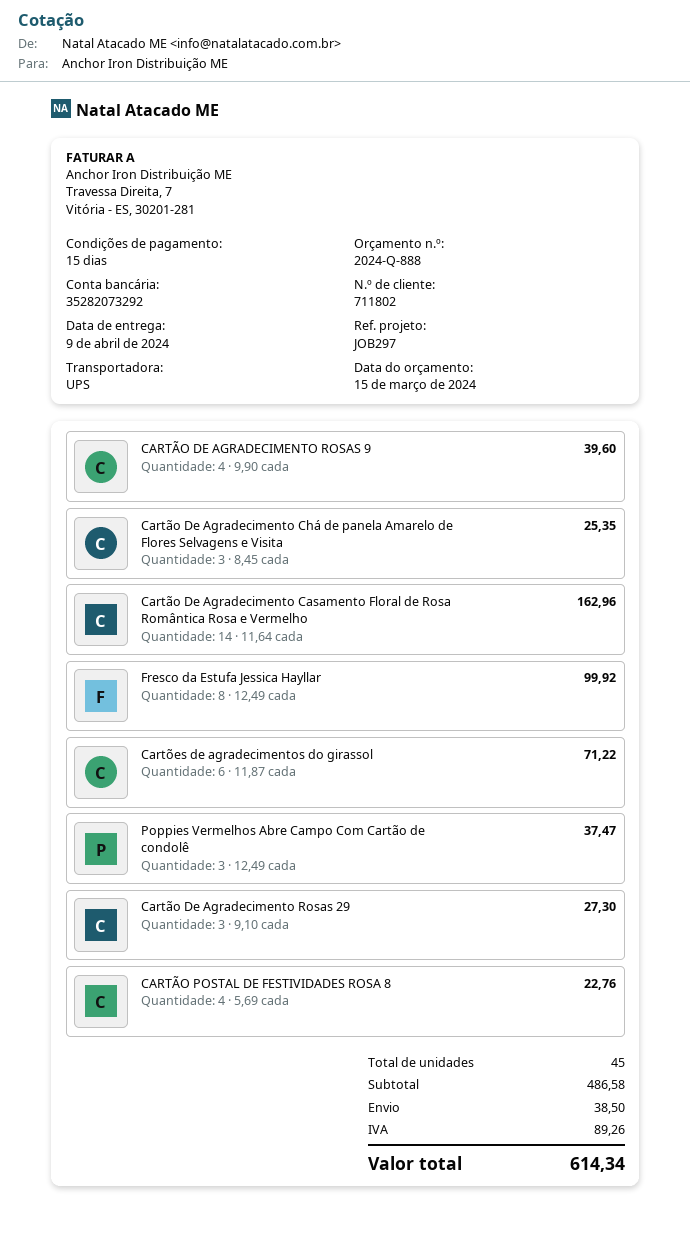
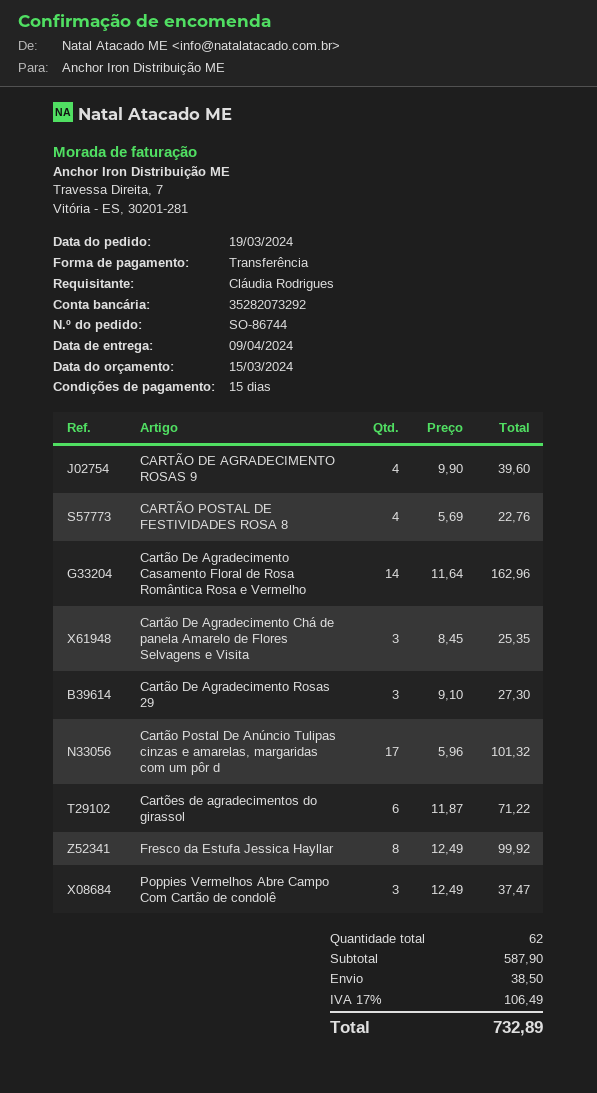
Cartão Postal De Anúncio Tulipas cinzas e amarelas, margaridas com um pôr d: none -> 17 x 5.96 = 101.32
total quantity: 45 -> 62
subtotal: 486.58 -> 587.90
tax: 89.26 -> 106.49
total: 614.34 -> 732.89

